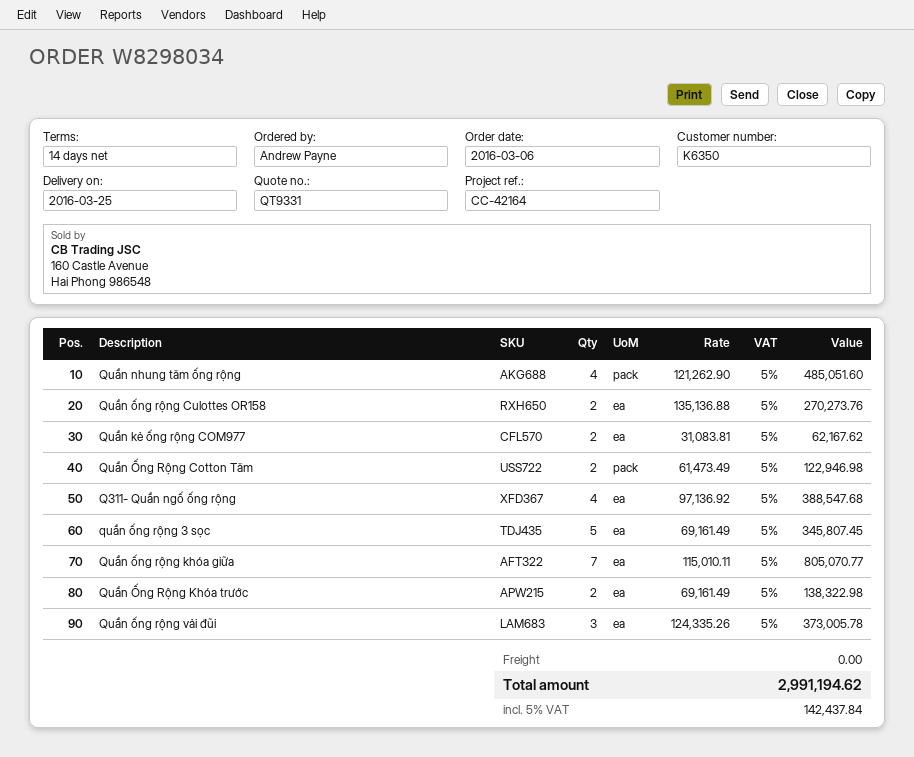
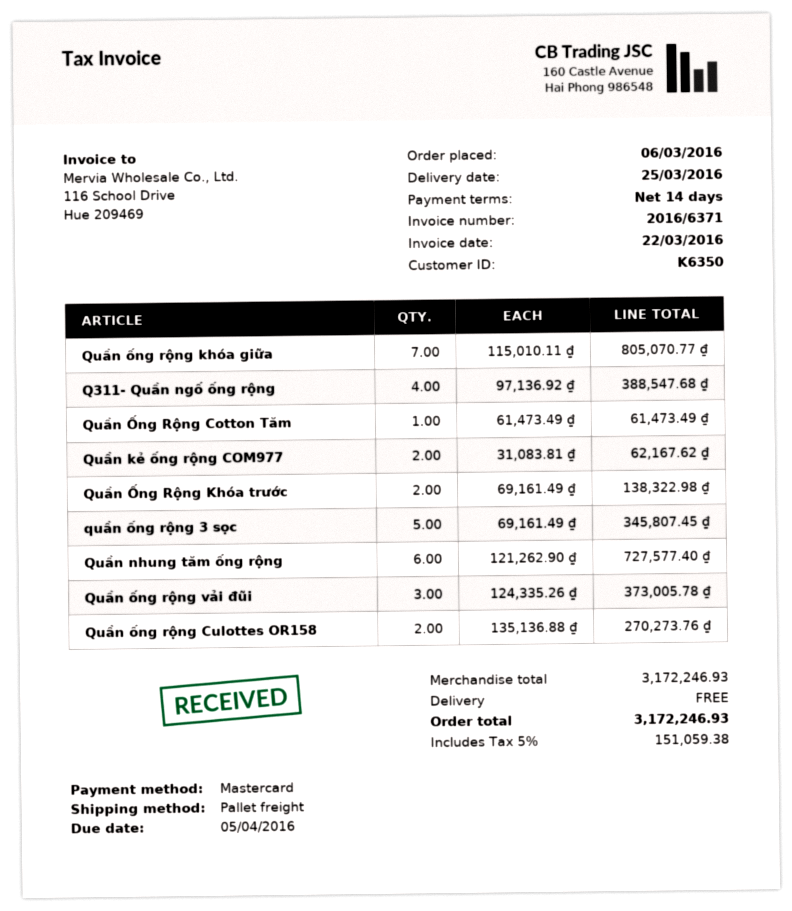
Quần nhung tăm ống rộng: 4 x 121262.90 = 485051.60 -> 6 x 121262.90 = 727577.40
Quần Ống Rộng Cotton Tăm: 2 x 61473.49 = 122946.98 -> 1 x 61473.49 = 61473.49
tax: 5% = 142437.84 -> 5% = 151059.38
total: 2991194.62 -> 3172246.93

